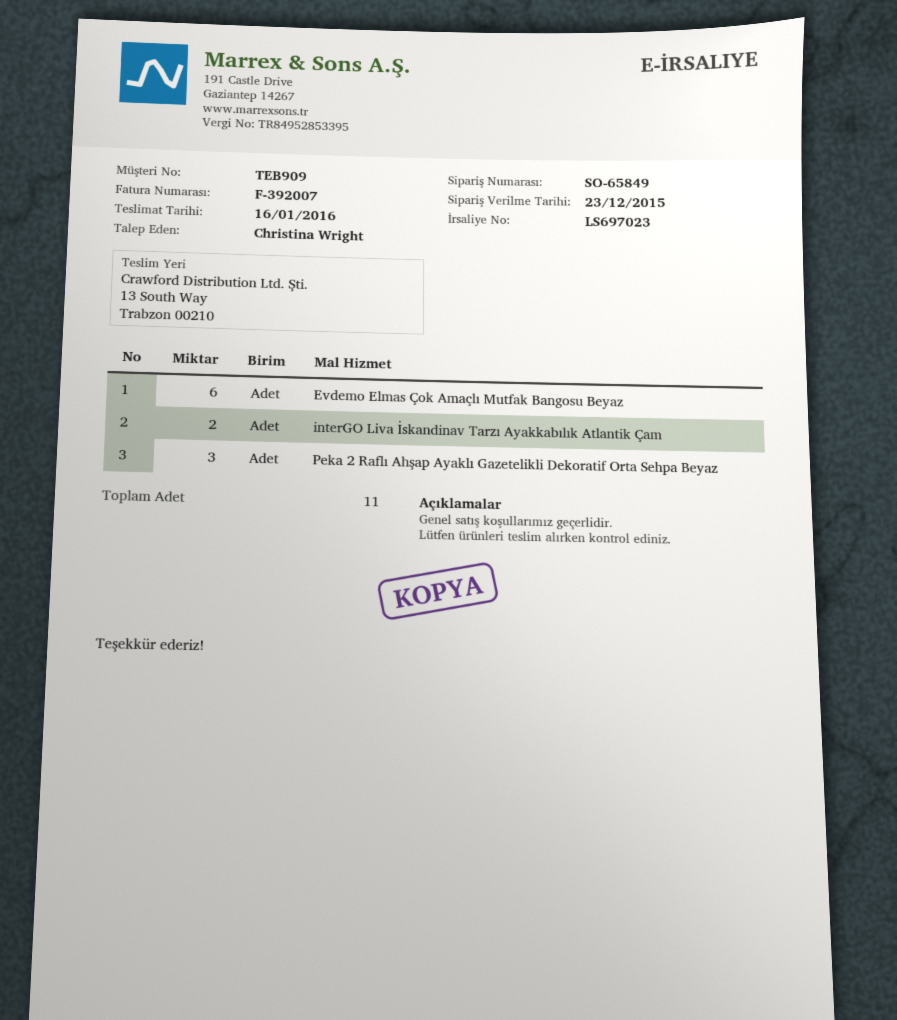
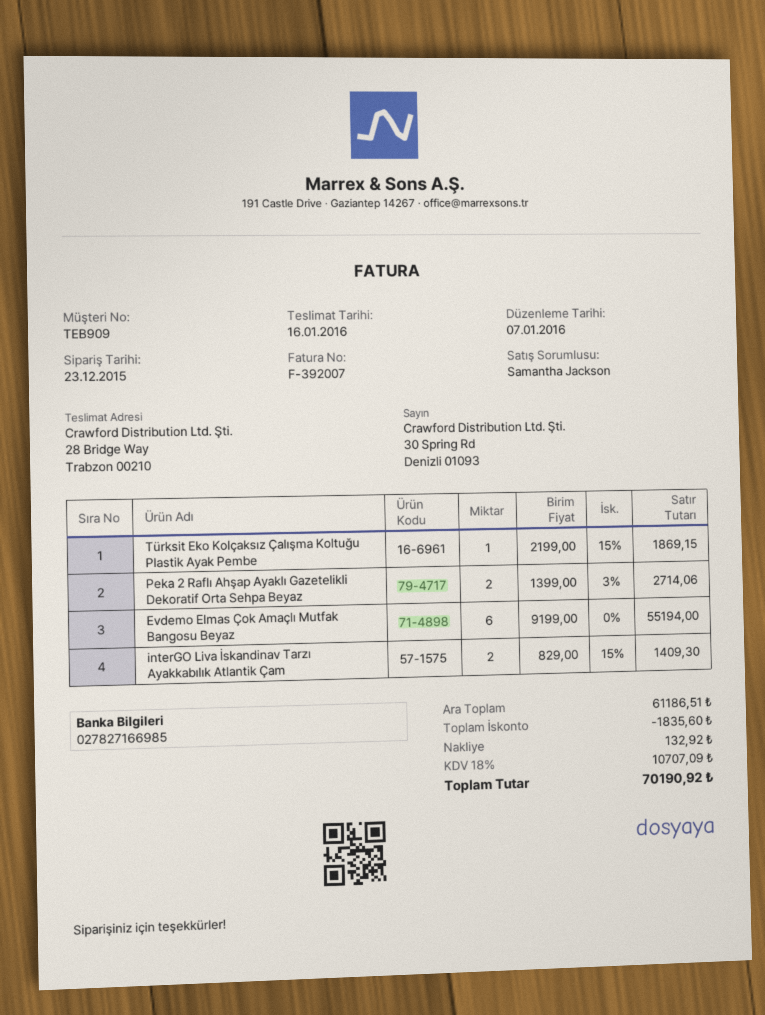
ship to: 13 South Way, Trabzon 00210 -> 28 Bridge Way, Trabzon 00210
Peka 2 Raflı Ahşap Ayaklı Gazetelikli Dekoratif Orta Sehpa Beyaz: 3 -> 2
Türksit Eko Kolçaksız Çalışma Koltuğu Plastik Ayak Pembe: none -> 1

